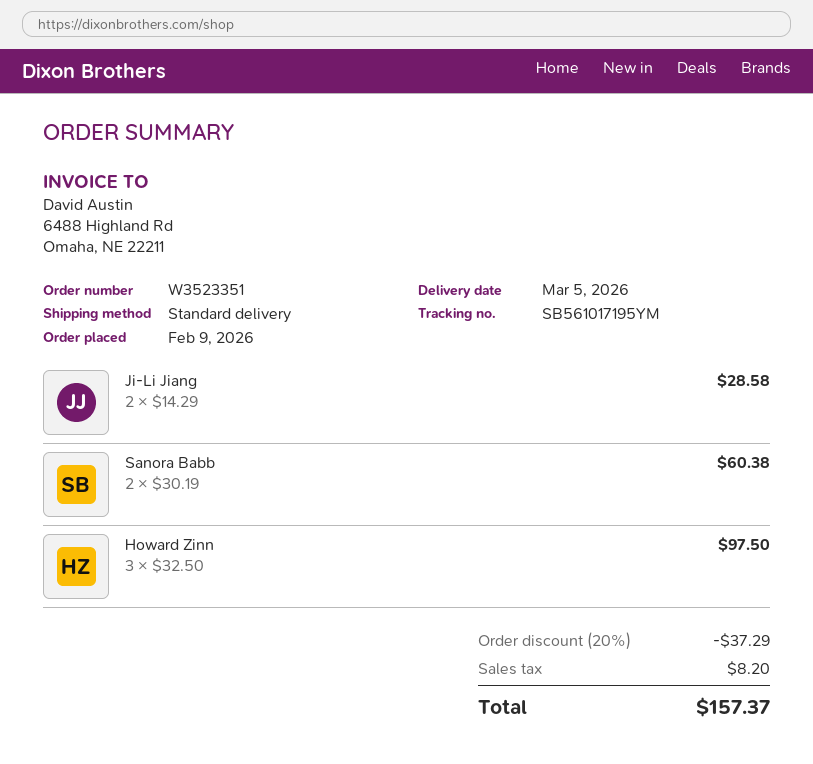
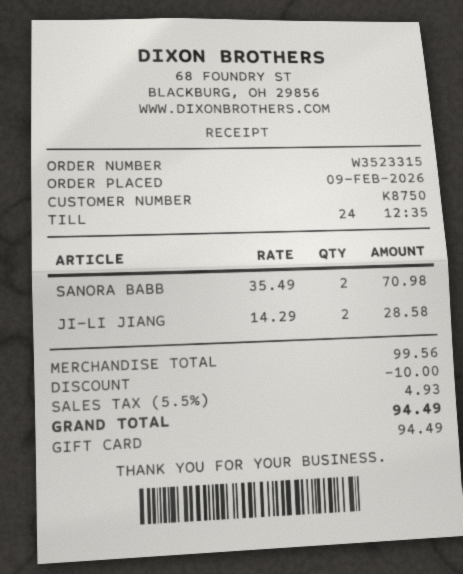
order number: W3523351 -> W3523315
Sanora Babb: 2 x 30.19 = 60.38 -> 2 x 35.49 = 70.98
Howard Zinn: 3 x 32.50 = 97.50 -> none
discount: 37.29 -> 10.00
tax: 8.20 -> 4.93
total: 157.37 -> 94.49

